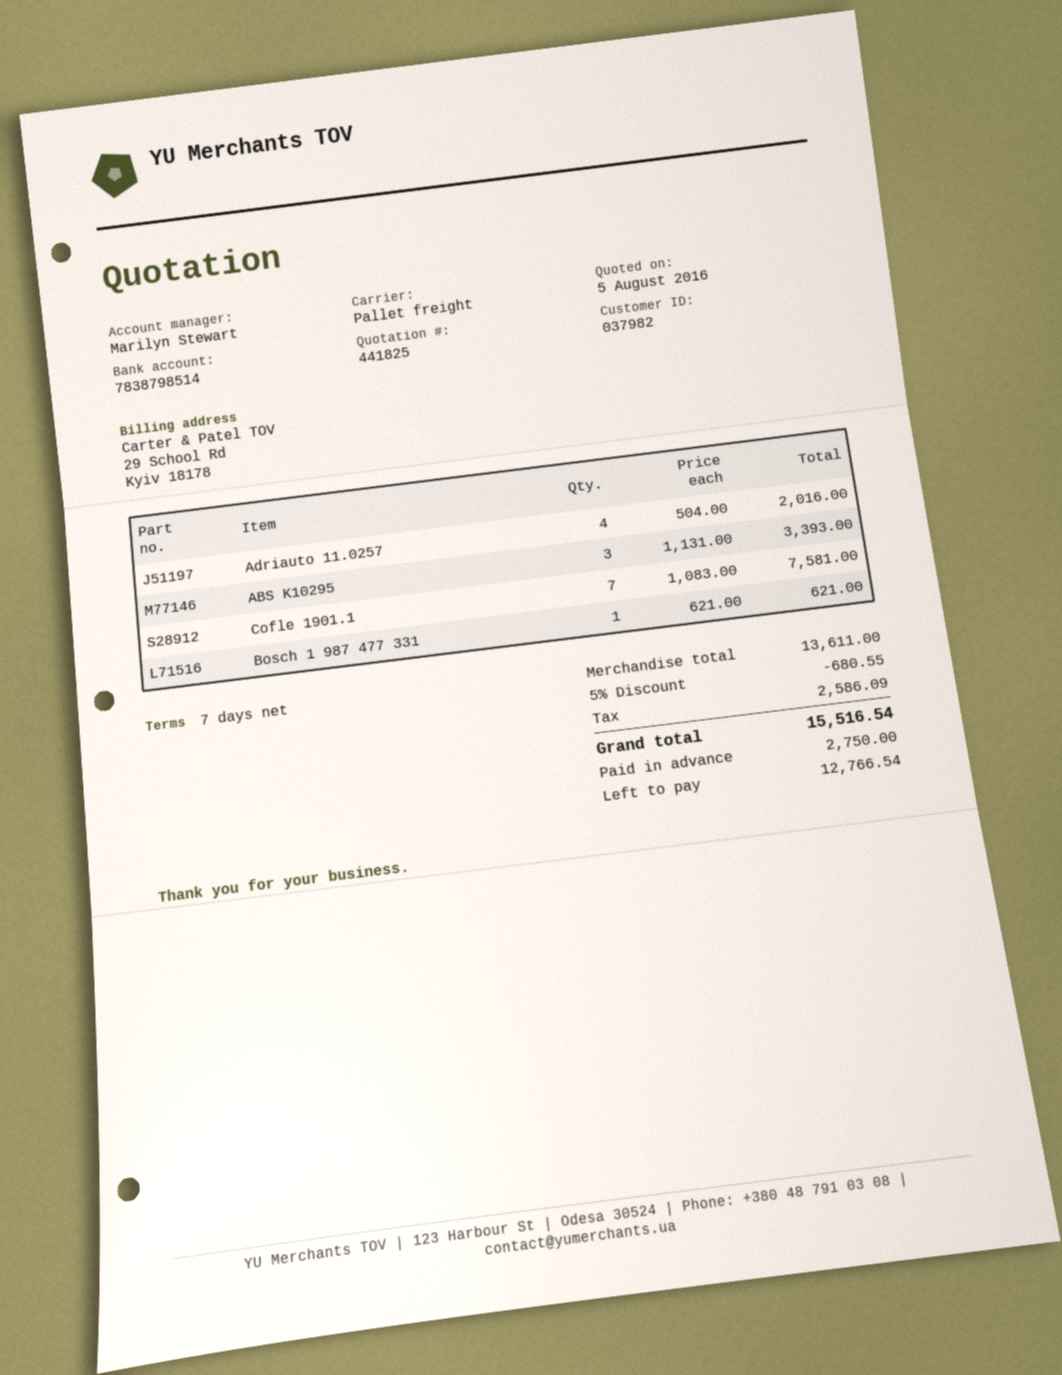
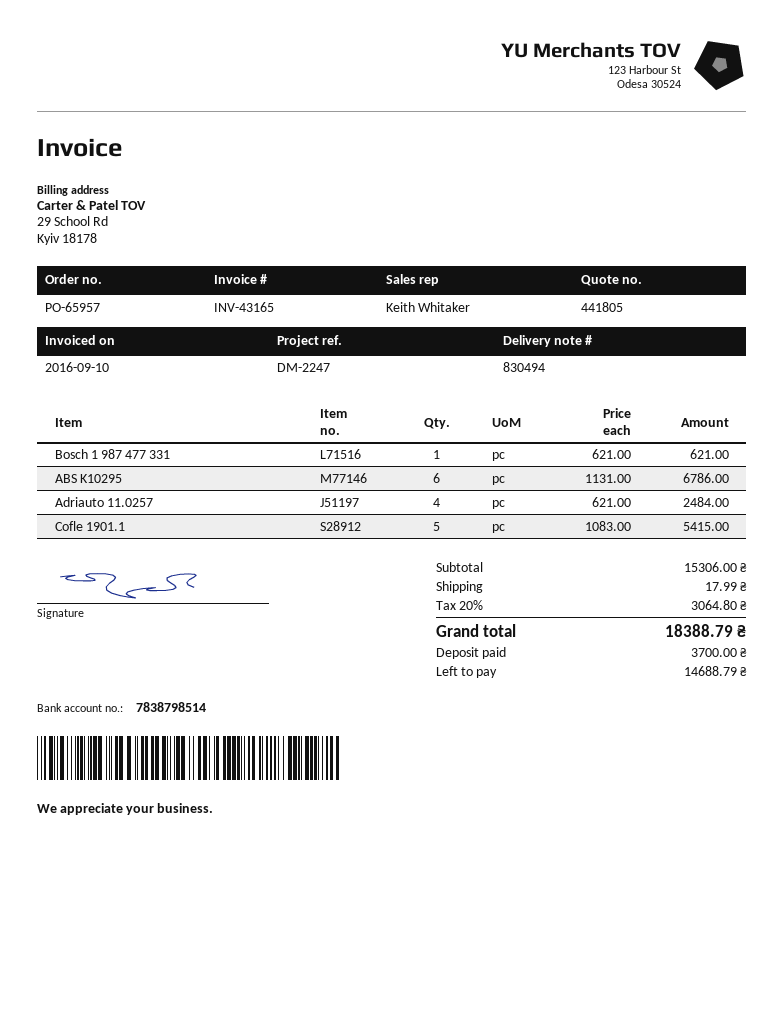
quote number: 441825 -> 441805
sales rep: Marilyn Stewart -> Keith Whitaker
Adriauto 11.0257: 4 x 504.00 = 2016.00 -> 4 x 621.00 = 2484.00
ABS K10295: 3 x 1131.00 = 3393.00 -> 6 x 1131.00 = 6786.00
Cofle 1901.1: 7 x 1083.00 = 7581.00 -> 5 x 1083.00 = 5415.00
subtotal: 13611.00 -> 15306.00
discount: 5% = 680.55 -> none
shipping: none -> 17.99
tax: 2586.09 -> 3064.80
total: 15516.54 -> 18388.79
deposit: 2750.00 -> 3700.00
balance: 12766.54 -> 14688.79

